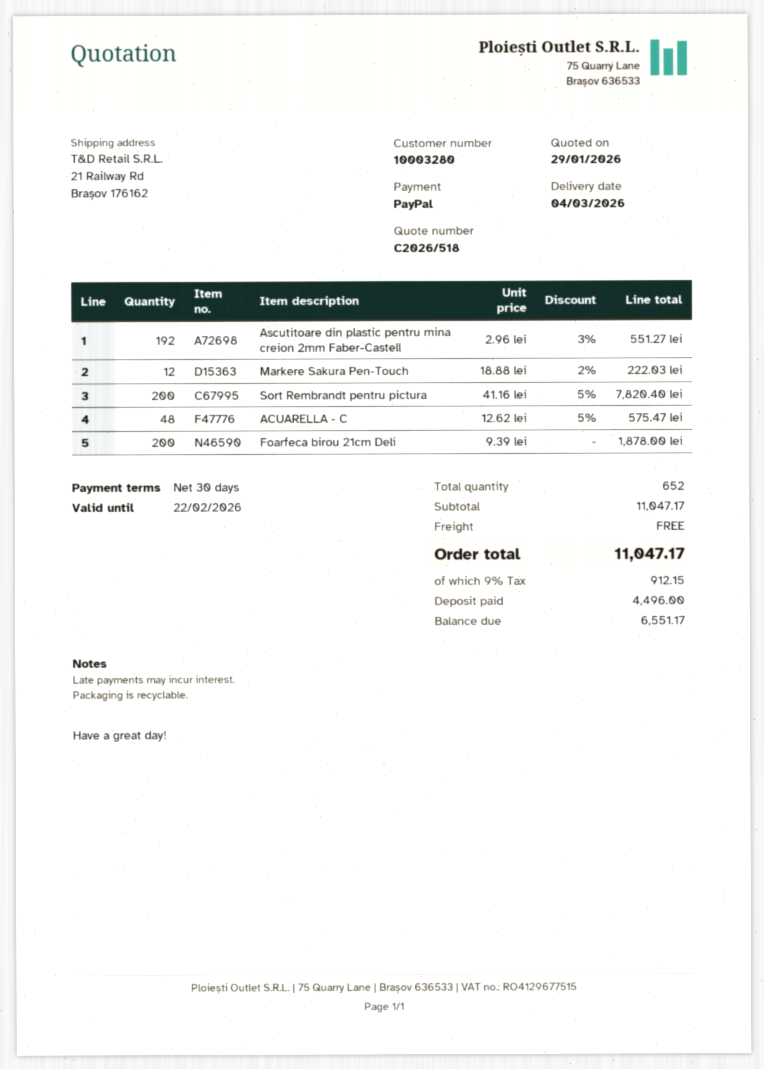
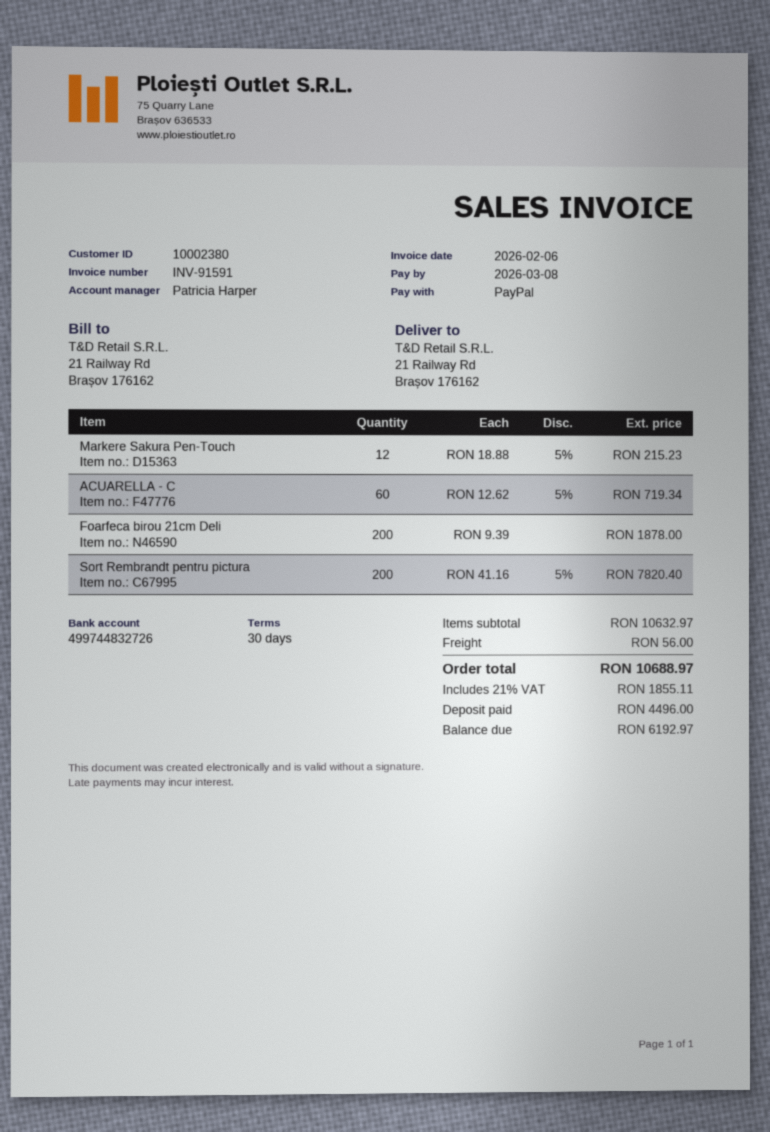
customer number: 10003280 -> 10002380
Ascutitoare din plastic pentru mina creion 2mm Faber-Castell: 192 x 2.96 - 3% = 551.27 -> none
Markere Sakura Pen-Touch: 12 x 18.88 - 2% = 222.03 -> 12 x 18.88 - 5% = 215.23
ACUARELLA - C: 48 x 12.62 - 5% = 575.47 -> 60 x 12.62 - 5% = 719.34
subtotal: 11047.17 -> 10632.97
shipping: 0.00 -> 56.00
tax: 9% = 912.15 -> 21% = 1855.11
total: 11047.17 -> 10688.97
balance: 6551.17 -> 6192.97

